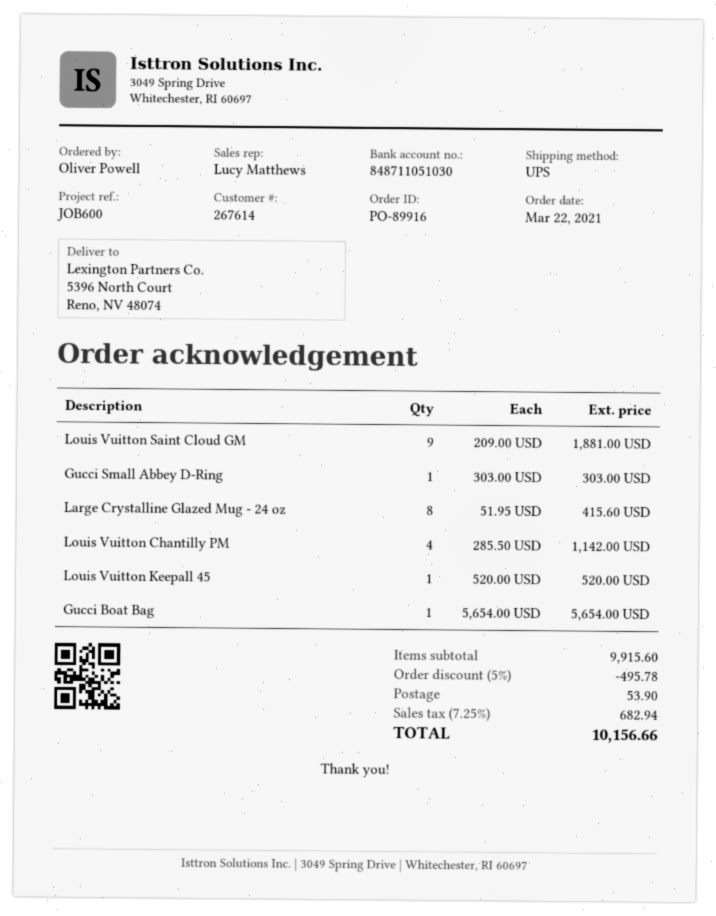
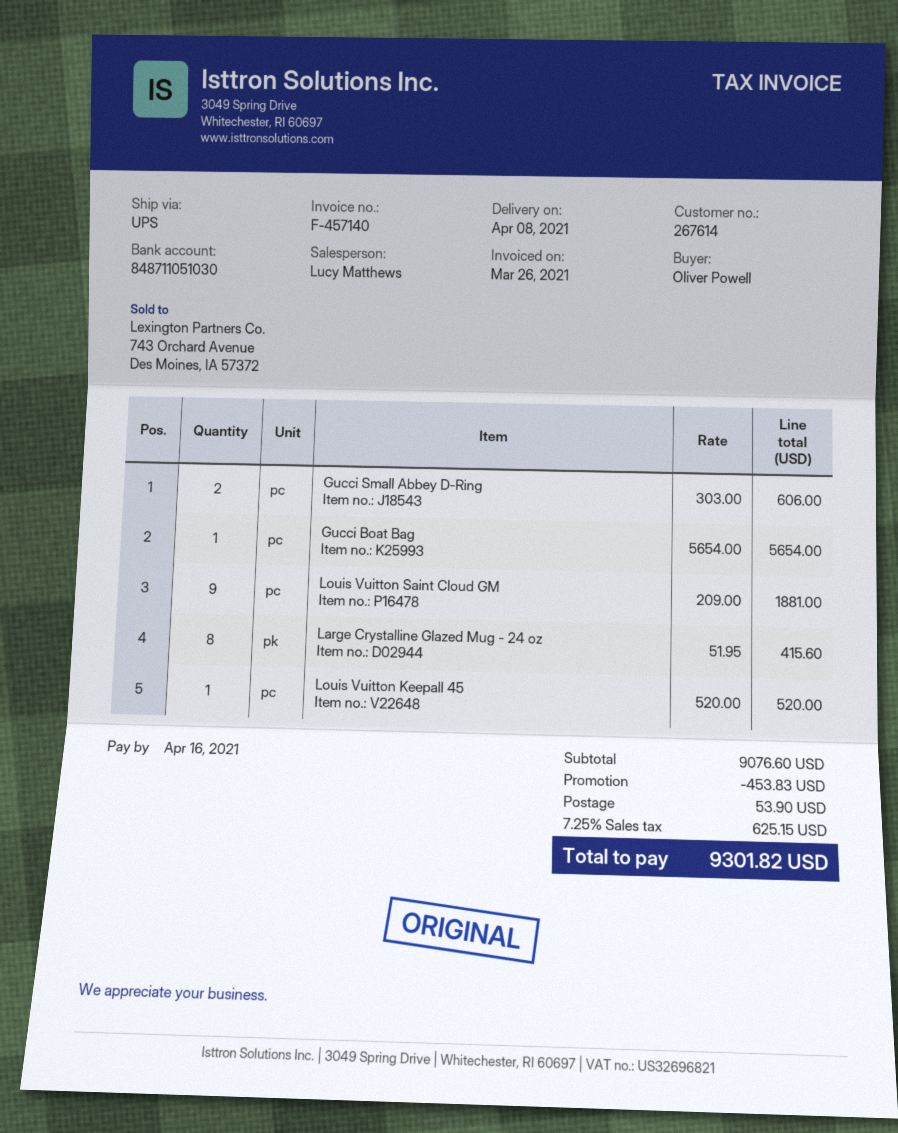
Gucci Small Abbey D-Ring: 1 x 303.00 = 303.00 -> 2 x 303.00 = 606.00
Louis Vuitton Chantilly PM: 4 x 285.50 = 1142.00 -> none
subtotal: 9915.60 -> 9076.60
discount: 495.78 -> 453.83
tax: 7.25% = 682.94 -> 7.25% = 625.15
total: 10156.66 -> 9301.82

